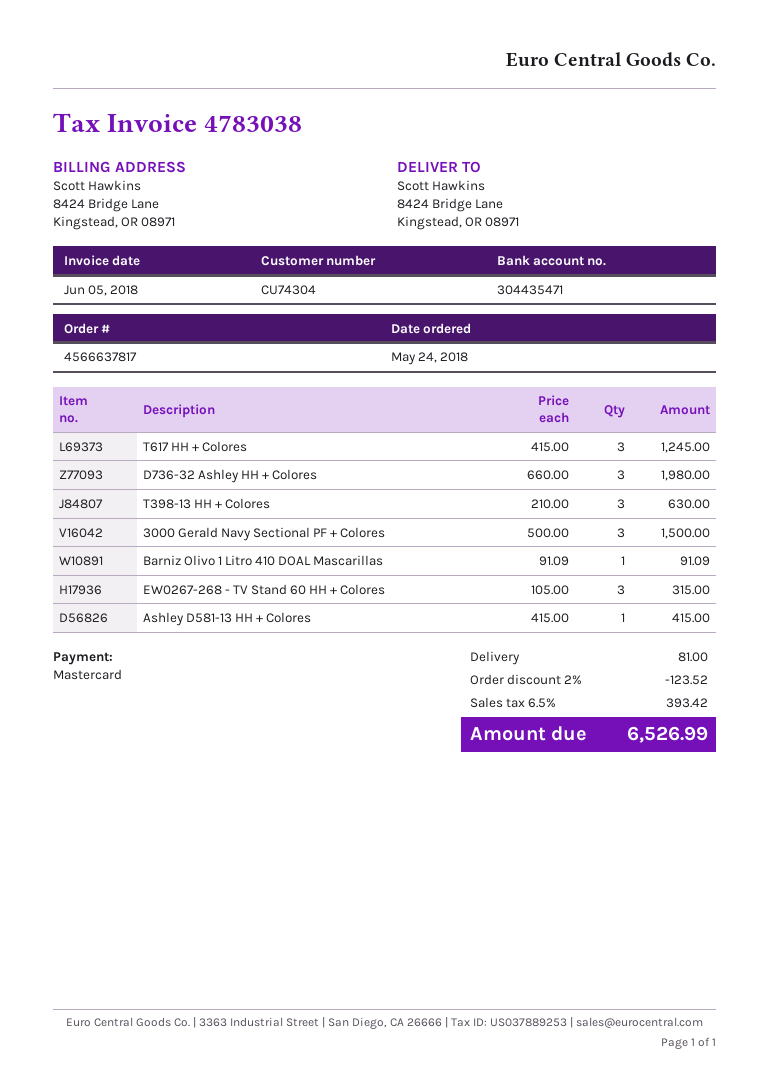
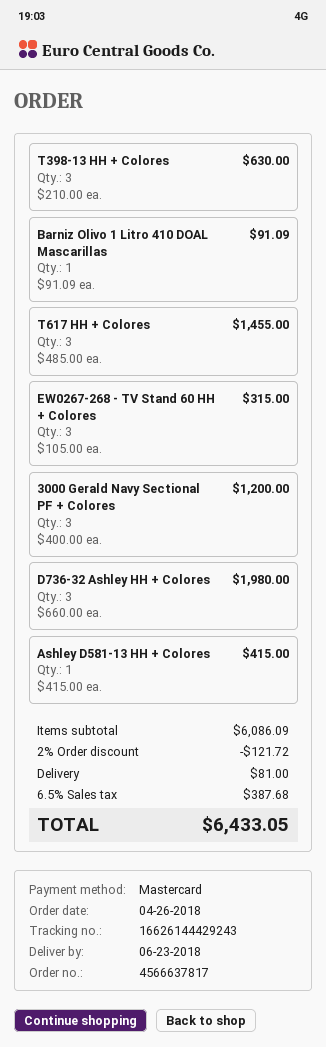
order date: 2018-05-24 -> 2018-04-26
T617 HH + Colores: 3 x 415.00 = 1245.00 -> 3 x 485.00 = 1455.00
3000 Gerald Navy Sectional PF + Colores: 3 x 500.00 = 1500.00 -> 3 x 400.00 = 1200.00
discount: 2% = 123.52 -> 2% = 121.72
tax: 6.5% = 393.42 -> 6.5% = 387.68
total: 6526.99 -> 6433.05

